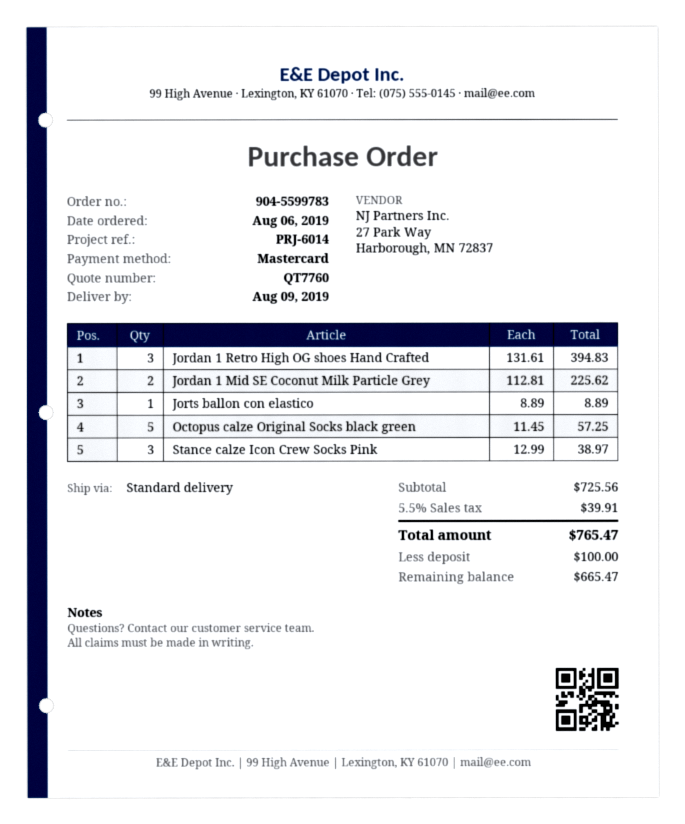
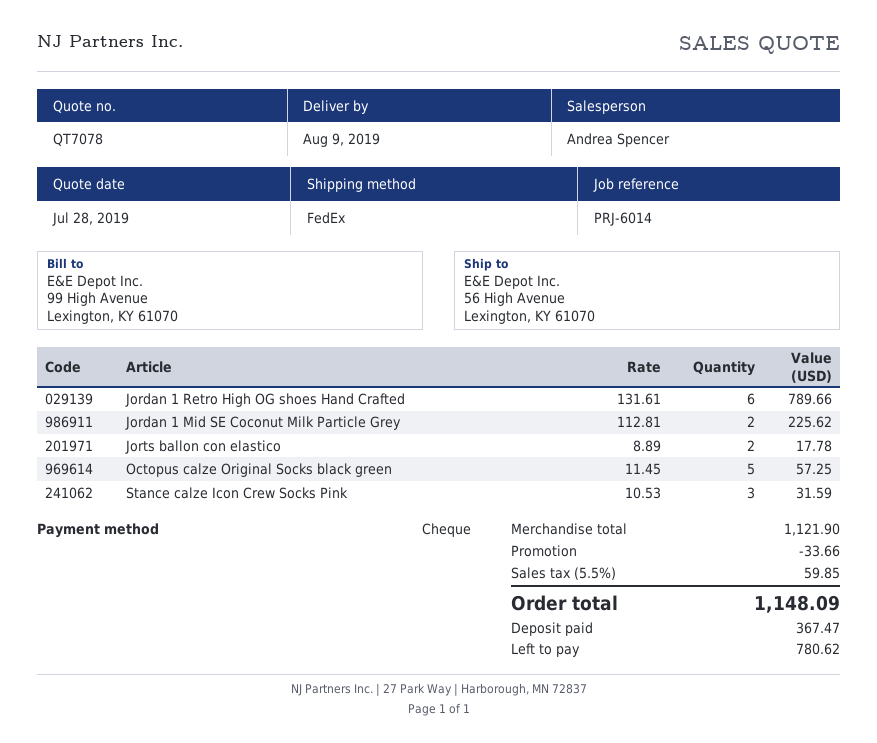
quote number: QT7760 -> QT7078
payment method: Mastercard -> cheque
shipping method: standard -> FedEx
Jordan 1 Retro High OG shoes Hand Crafted: 3 x 131.61 = 394.83 -> 6 x 131.61 = 789.66
Jorts ballon con elastico: 1 x 8.89 = 8.89 -> 2 x 8.89 = 17.78
Stance calze Icon Crew Socks Pink: 3 x 12.99 = 38.97 -> 3 x 10.53 = 31.59
subtotal: 725.56 -> 1121.90
discount: none -> 33.66
tax: 5.5% = 39.91 -> 5.5% = 59.85
total: 765.47 -> 1148.09
deposit: 100.00 -> 367.47
balance: 665.47 -> 780.62

